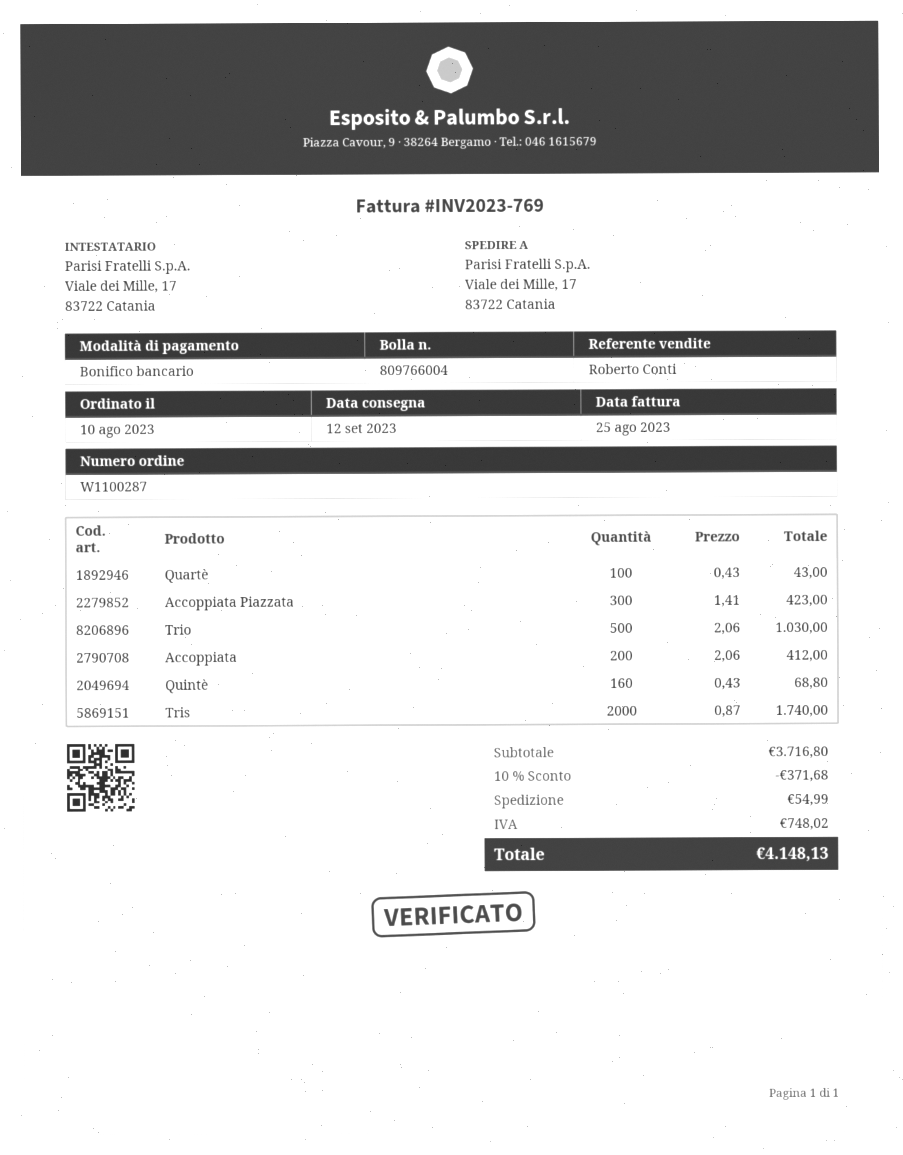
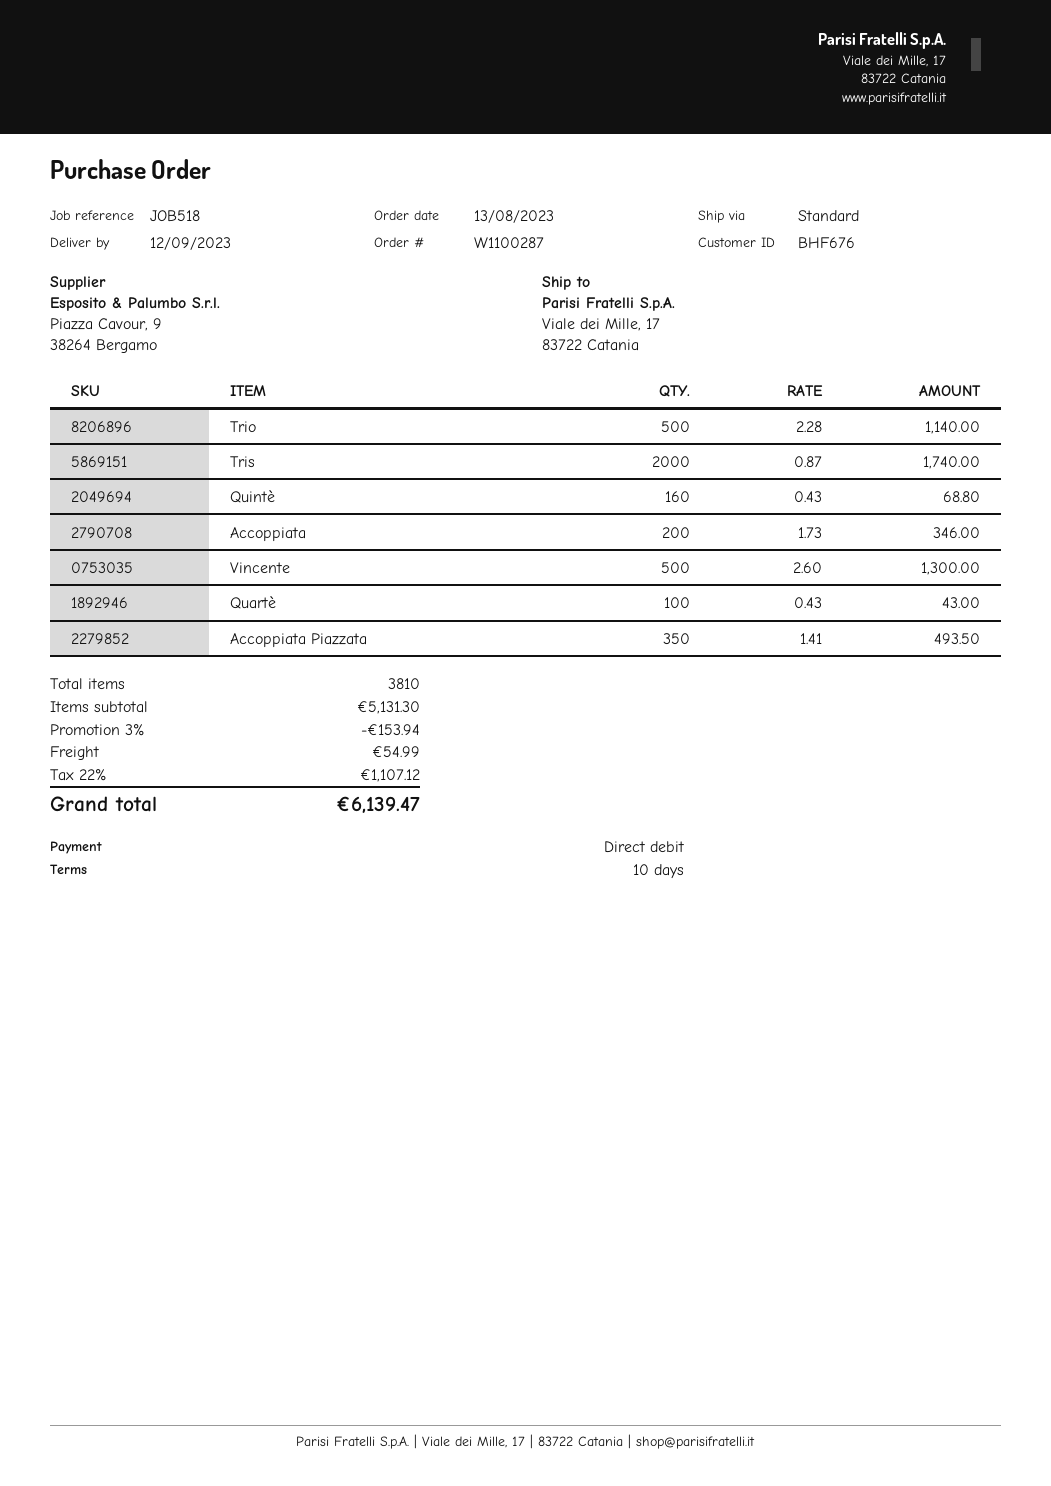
order date: 2023-08-10 -> 2023-08-13
payment method: bank transfer -> direct debit
Accoppiata Piazzata: 300 x 1.41 = 423.00 -> 350 x 1.41 = 493.50
Trio: 500 x 2.06 = 1030.00 -> 500 x 2.28 = 1140.00
Accoppiata: 200 x 2.06 = 412.00 -> 200 x 1.73 = 346.00
Vincente: none -> 500 x 2.60 = 1300.00
subtotal: 3716.80 -> 5131.30
discount: 10% = 371.68 -> 3% = 153.94
tax: 748.02 -> 1107.12
total: 4148.13 -> 6139.47

